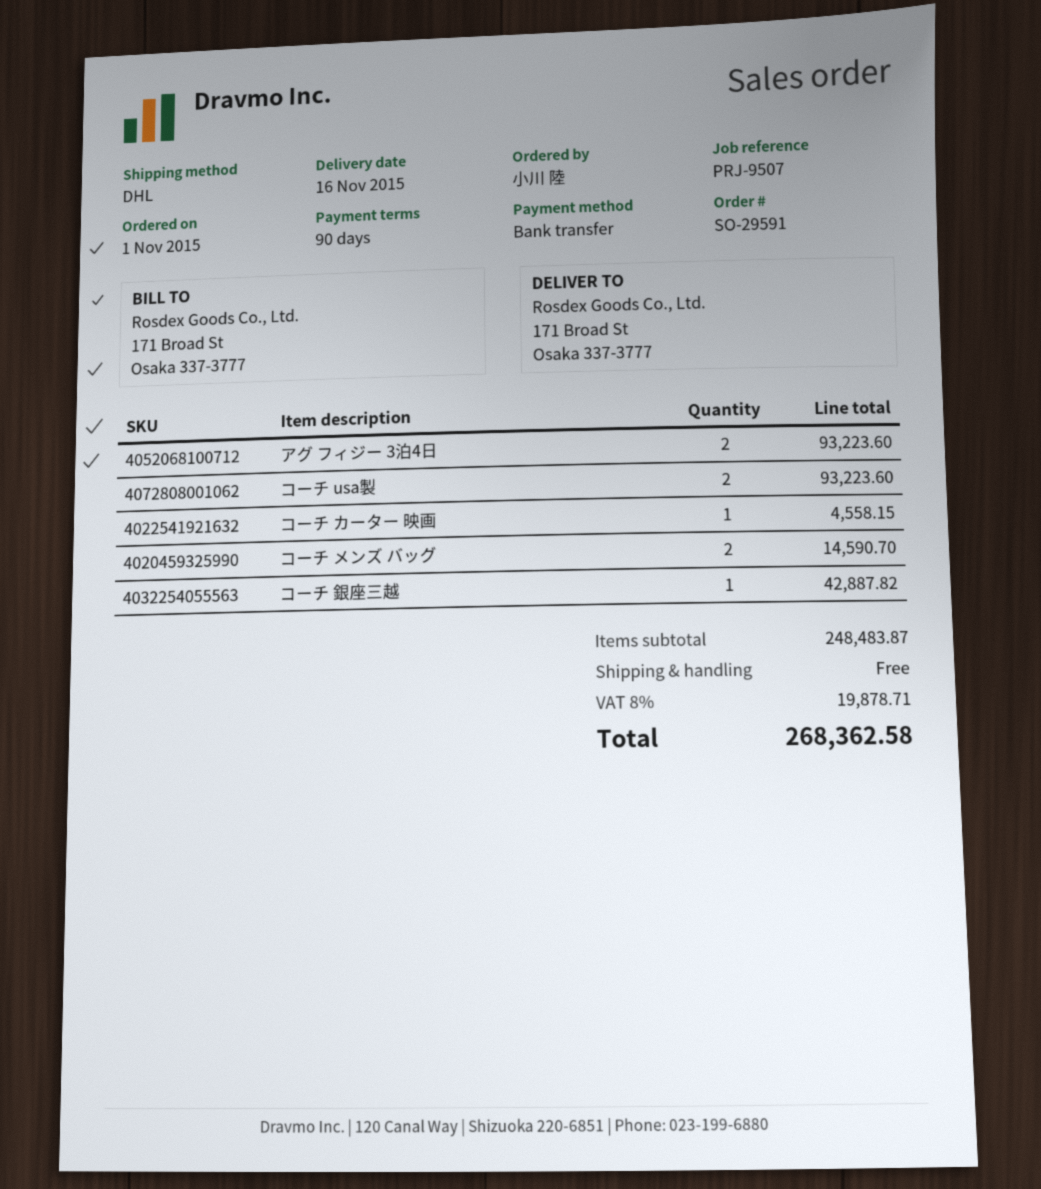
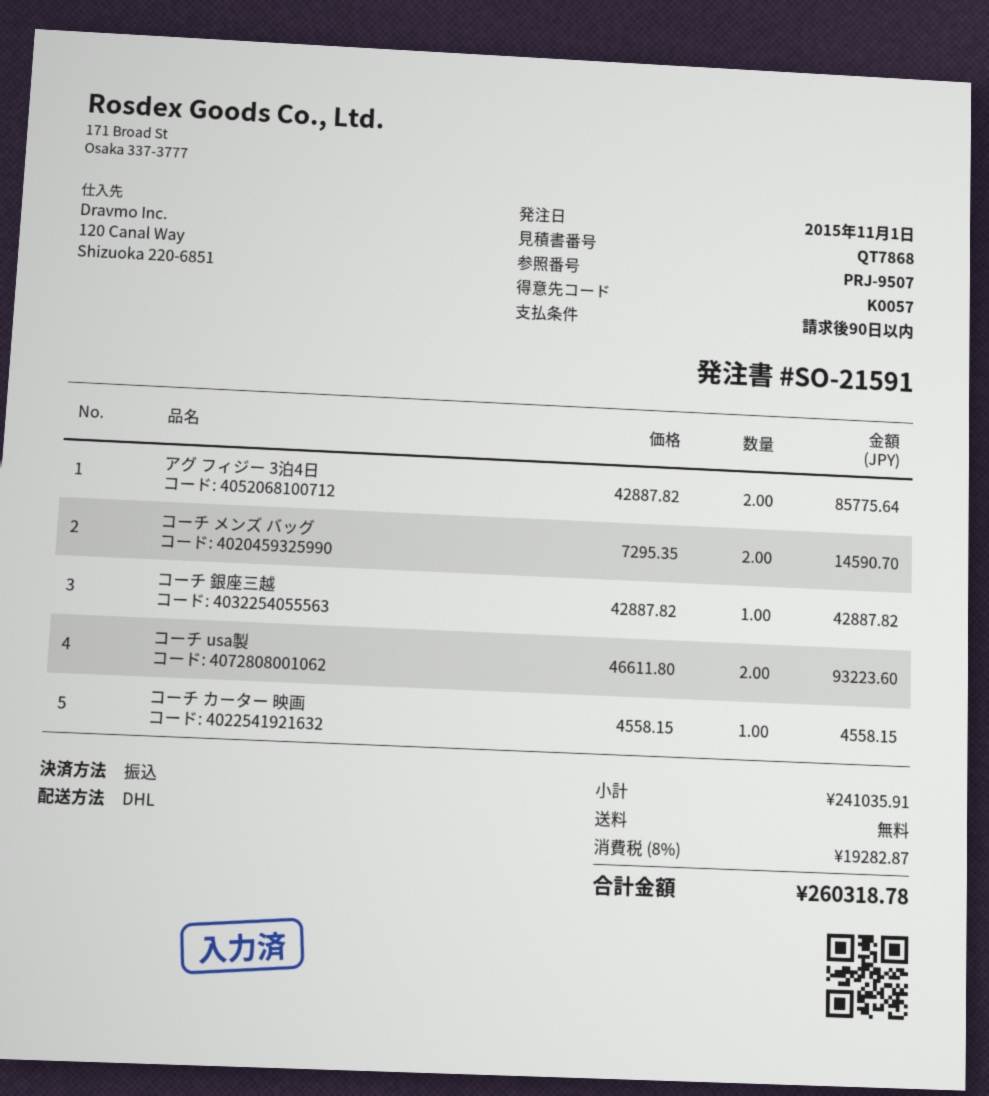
order number: SO-29591 -> SO-21591
アグ フィジー 3泊4日: 2 for 93223.60 -> 2 for 85775.64
subtotal: 248483.87 -> 241035.91
tax: 8% = 19878.71 -> 8% = 19282.87
total: 268362.58 -> 260318.78

